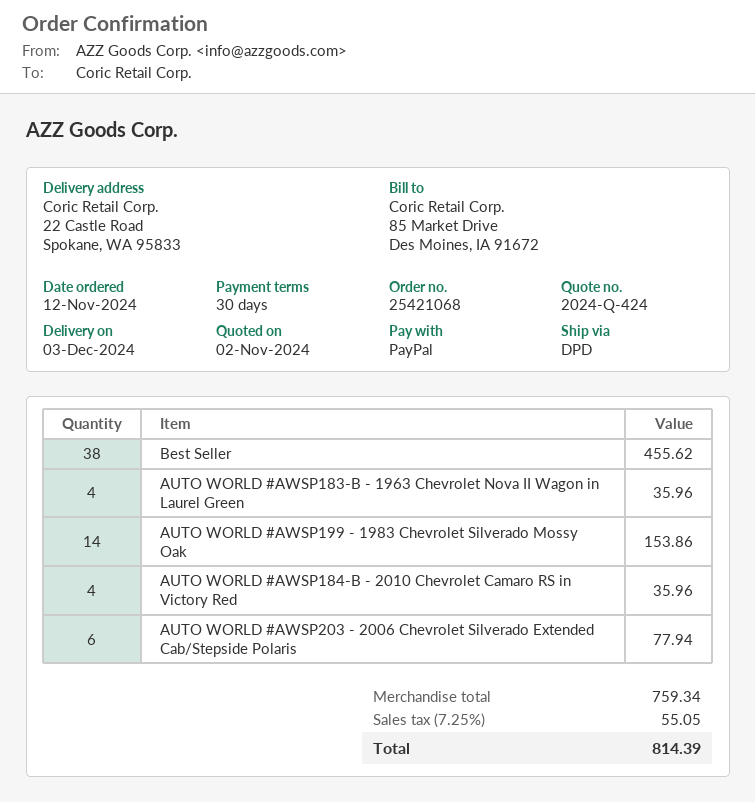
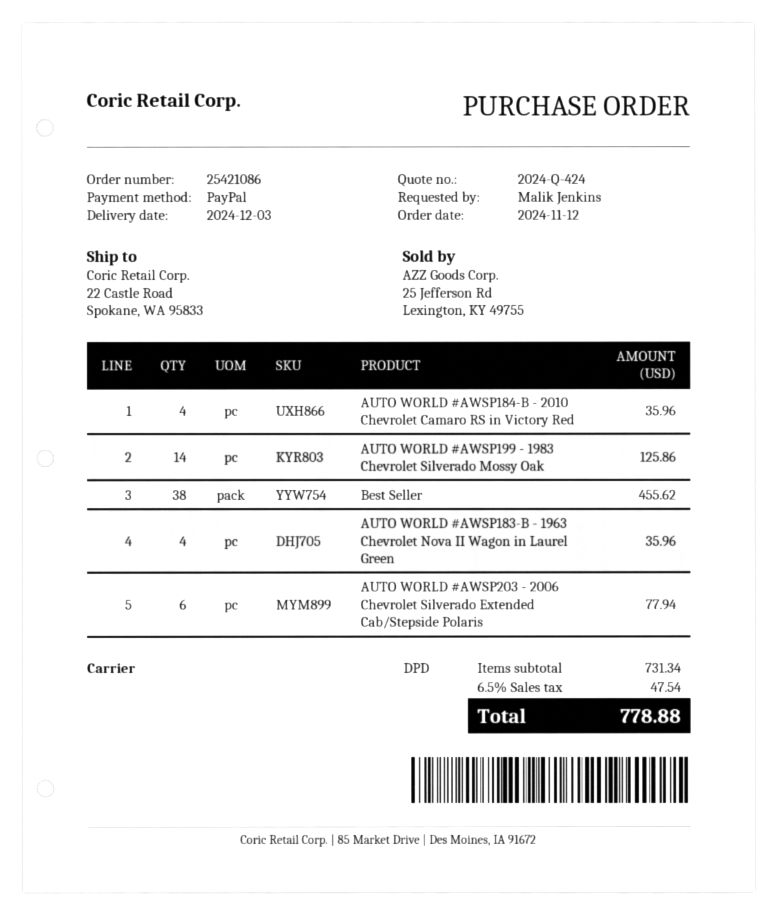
order number: 25421068 -> 25421086
AUTO WORLD #AWSP199 - 1983 Chevrolet Silverado Mossy Oak: 14 for 153.86 -> 14 for 125.86
subtotal: 759.34 -> 731.34
tax: 7.25% = 55.05 -> 6.5% = 47.54
total: 814.39 -> 778.88

